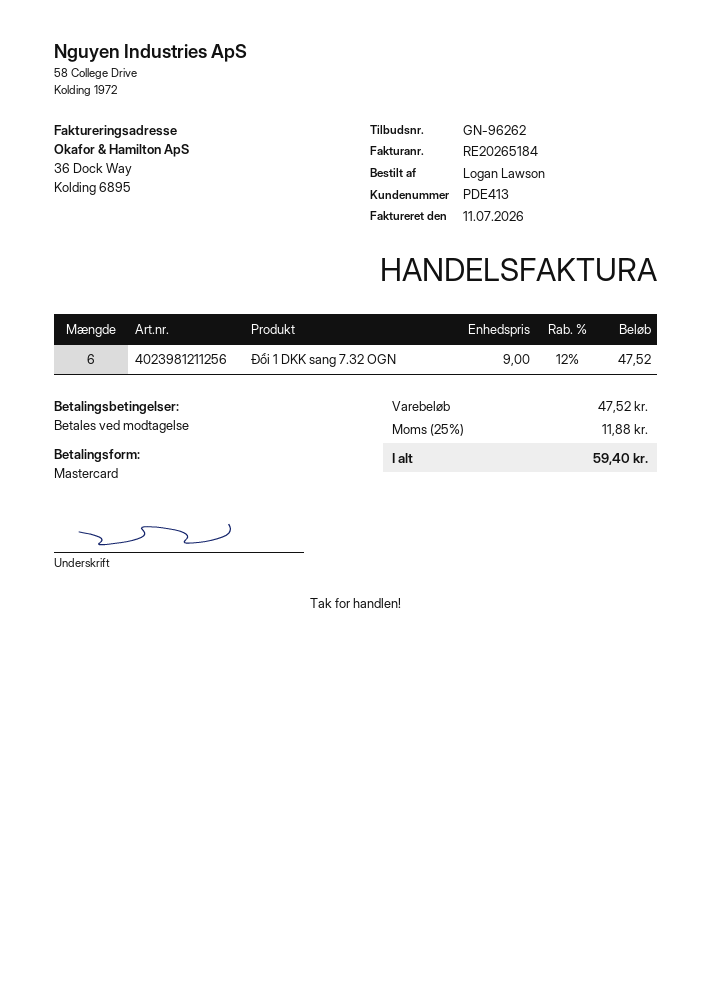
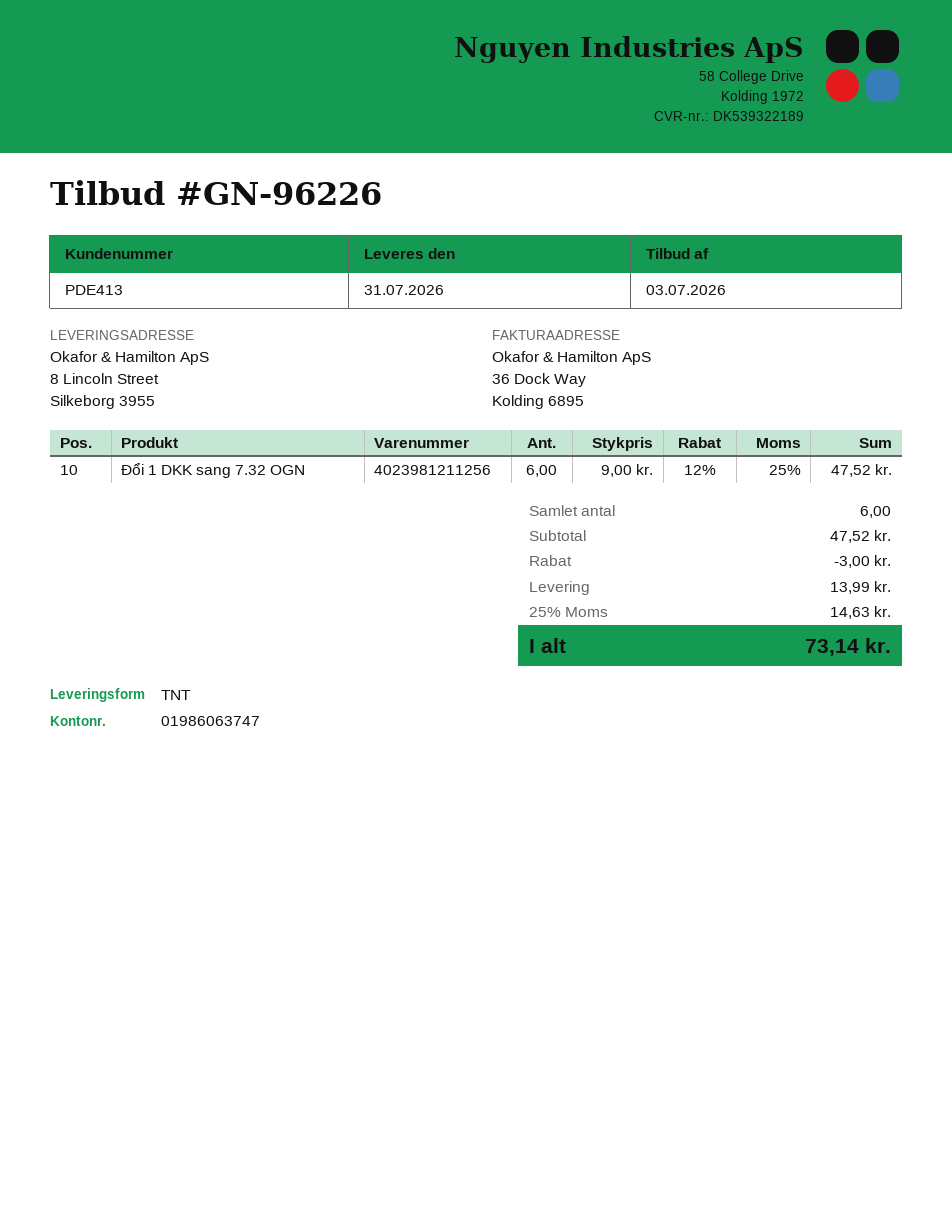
quote number: GN-96262 -> GN-96226
discount: none -> 3.00
shipping: none -> 13.99
tax: 25% = 11.88 -> 25% = 14.63
total: 59.40 -> 73.14

